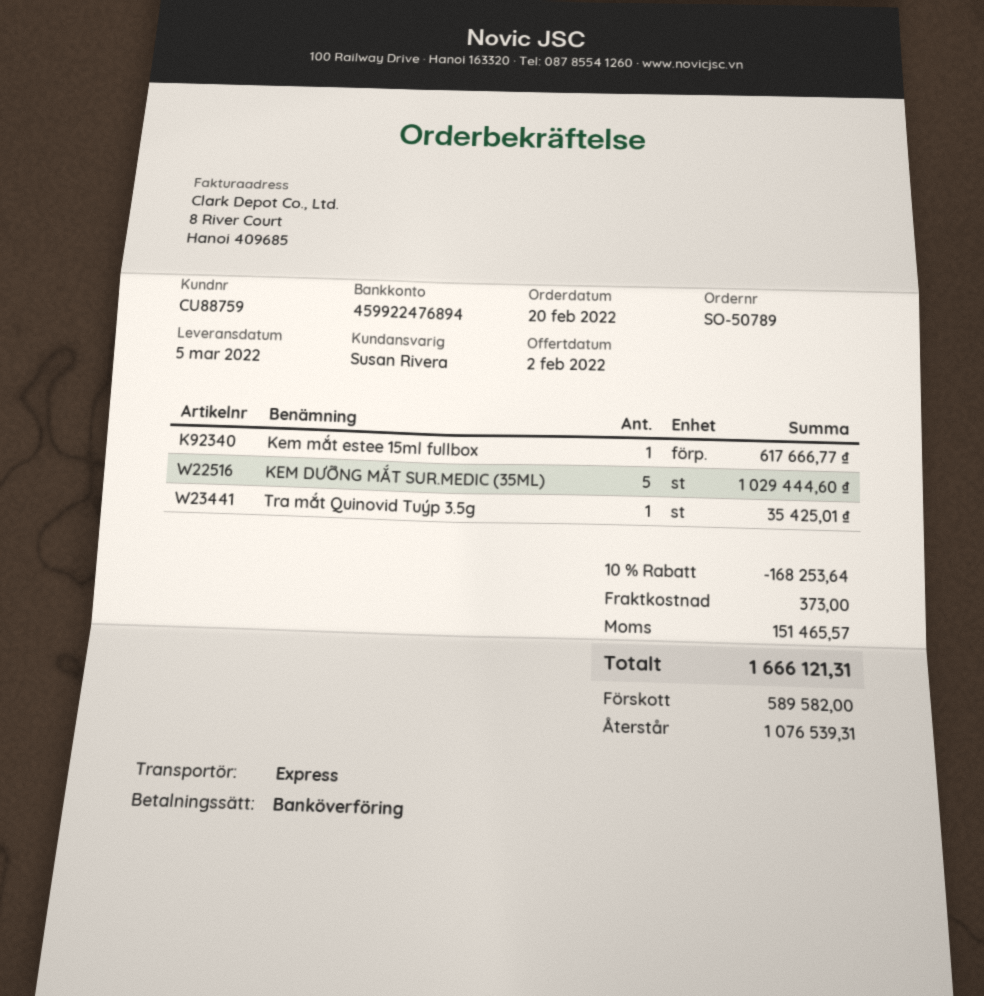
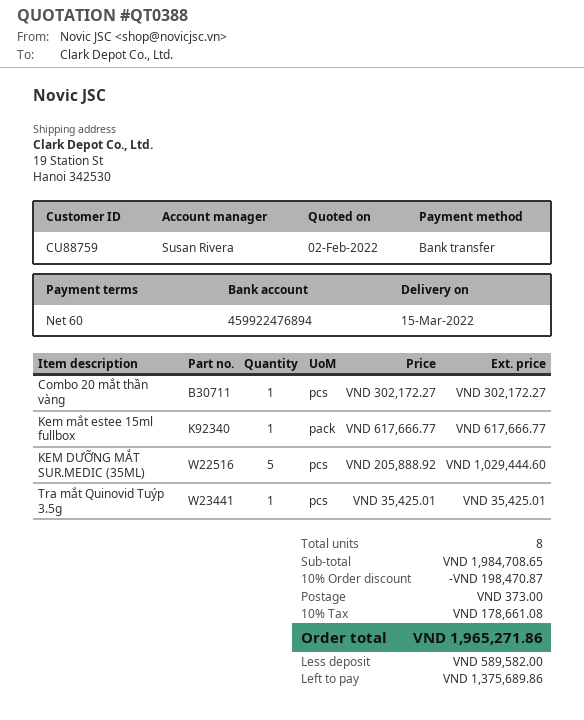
delivery date: 2022-03-05 -> 2022-03-15
Combo 20 mắt thần vàng: none -> 1 for 302172.27
discount: 10% = 168253.64 -> 10% = 198470.87
tax: 151465.57 -> 178661.08
total: 1666121.31 -> 1965271.86
balance: 1076539.31 -> 1375689.86

